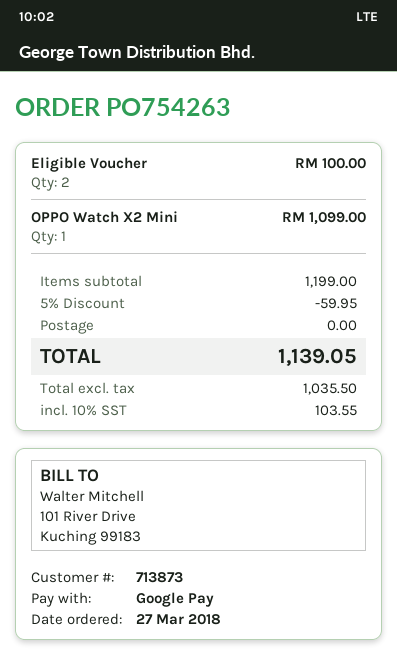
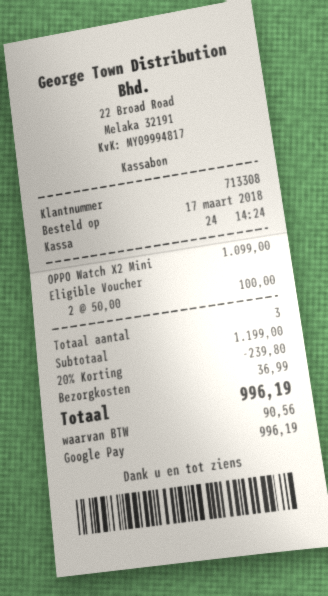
order date: 2018-03-27 -> 2018-03-17
customer number: 713873 -> 713308
discount: 5% = 59.95 -> 20% = 239.80
shipping: 0.00 -> 36.99
tax: 103.55 -> 90.56
total: 1139.05 -> 996.19

